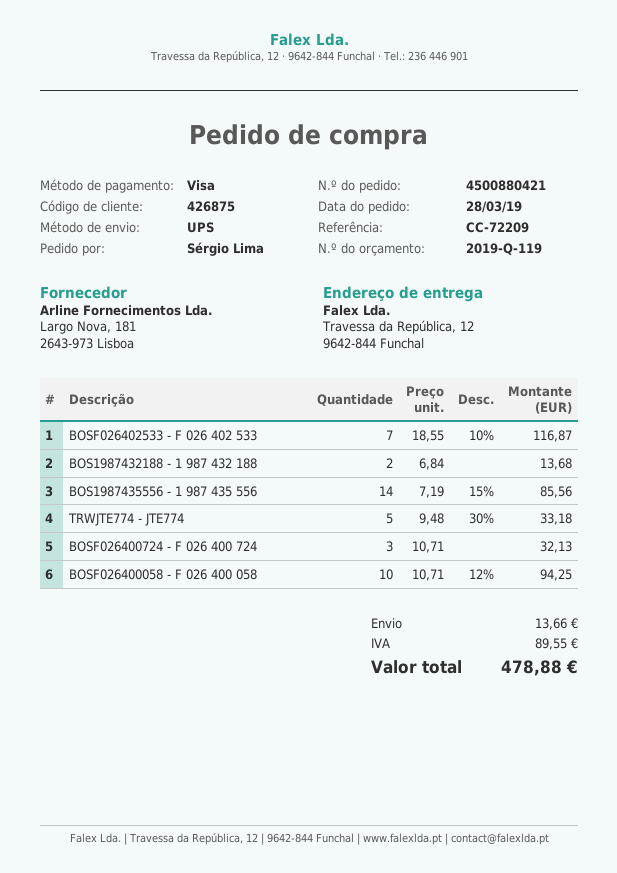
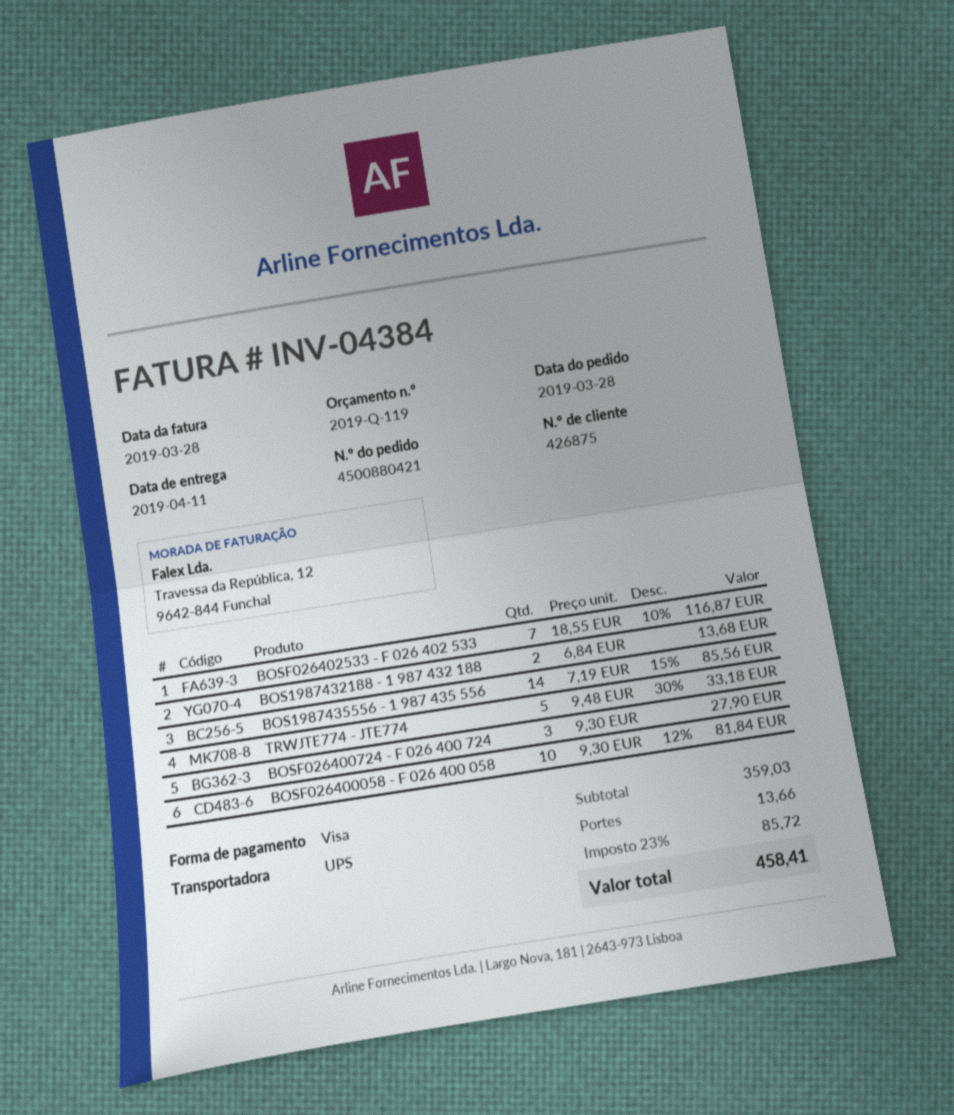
BOSF026400724 - F 026 400 724: 3 x 10.71 = 32.13 -> 3 x 9.30 = 27.90
BOSF026400058 - F 026 400 058: 10 x 10.71 - 12% = 94.25 -> 10 x 9.30 - 12% = 81.84
tax: 89.55 -> 85.72
total: 478.88 -> 458.41

